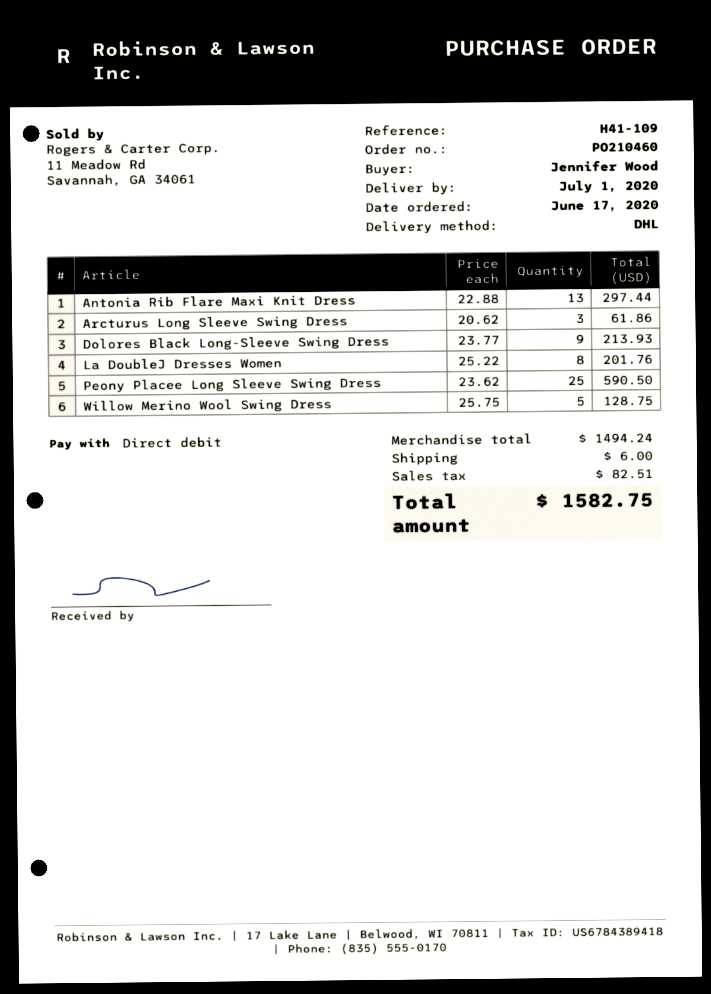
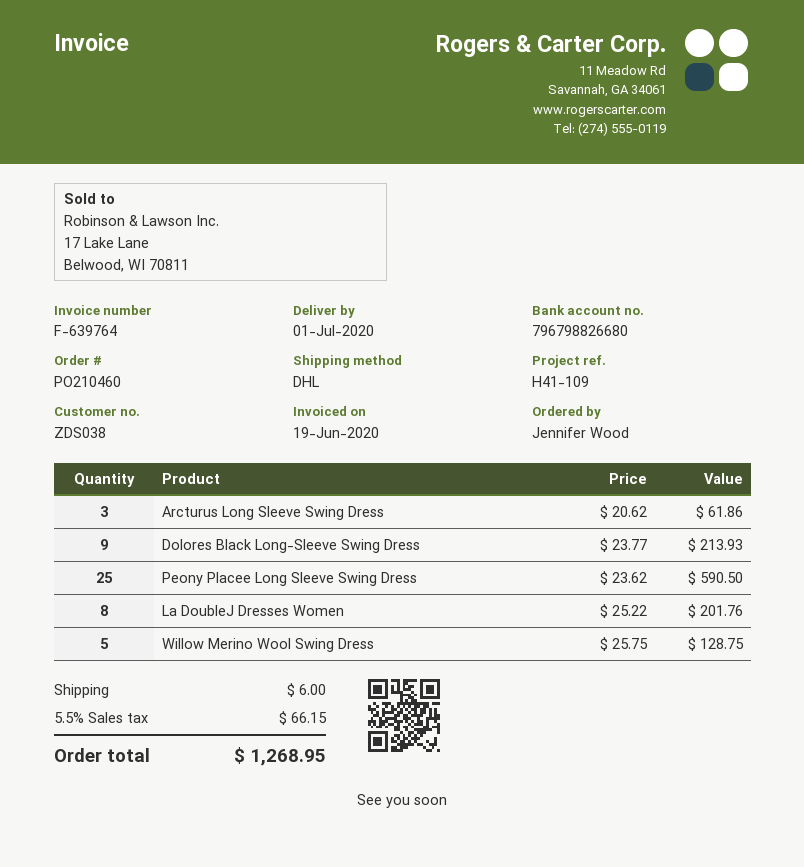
Antonia Rib Flare Maxi Knit Dress: 13 x 22.88 = 297.44 -> none
tax: 82.51 -> 66.15
total: 1582.75 -> 1268.95

